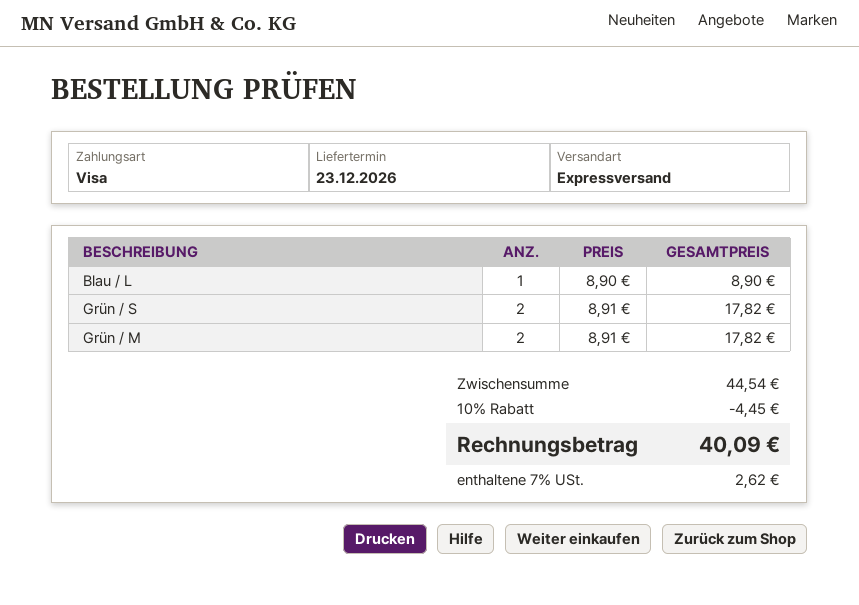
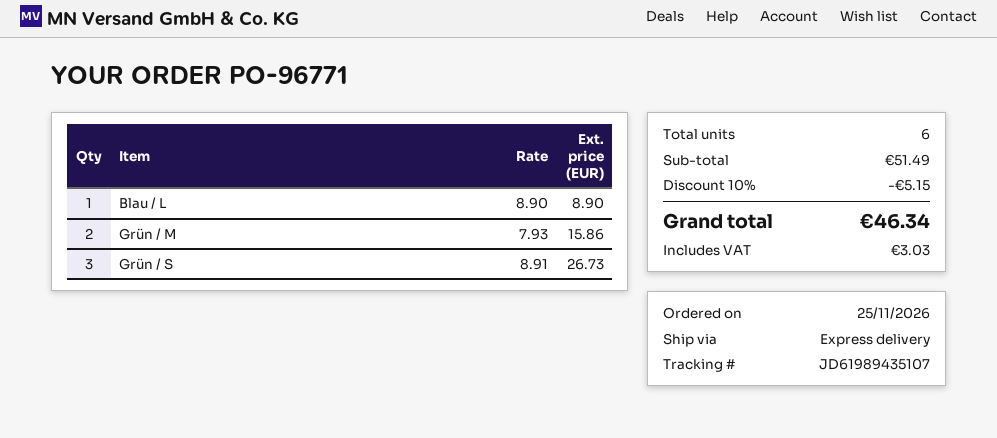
Grün / S: 2 x 8.91 = 17.82 -> 3 x 8.91 = 26.73
Grün / M: 2 x 8.91 = 17.82 -> 2 x 7.93 = 15.86
subtotal: 44.54 -> 51.49
discount: 10% = 4.45 -> 10% = 5.15
tax: 2.62 -> 3.03
total: 40.09 -> 46.34

